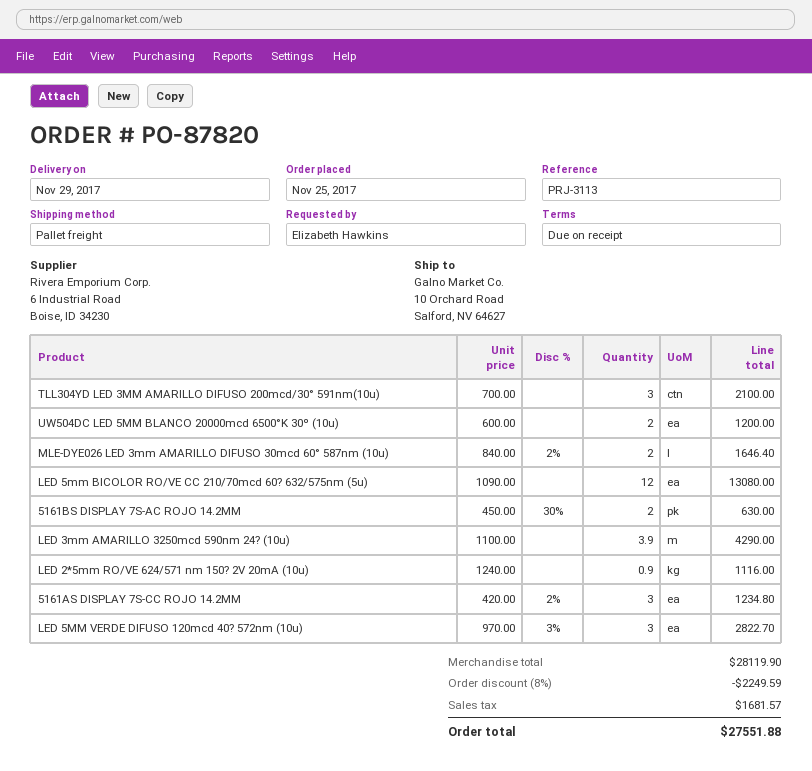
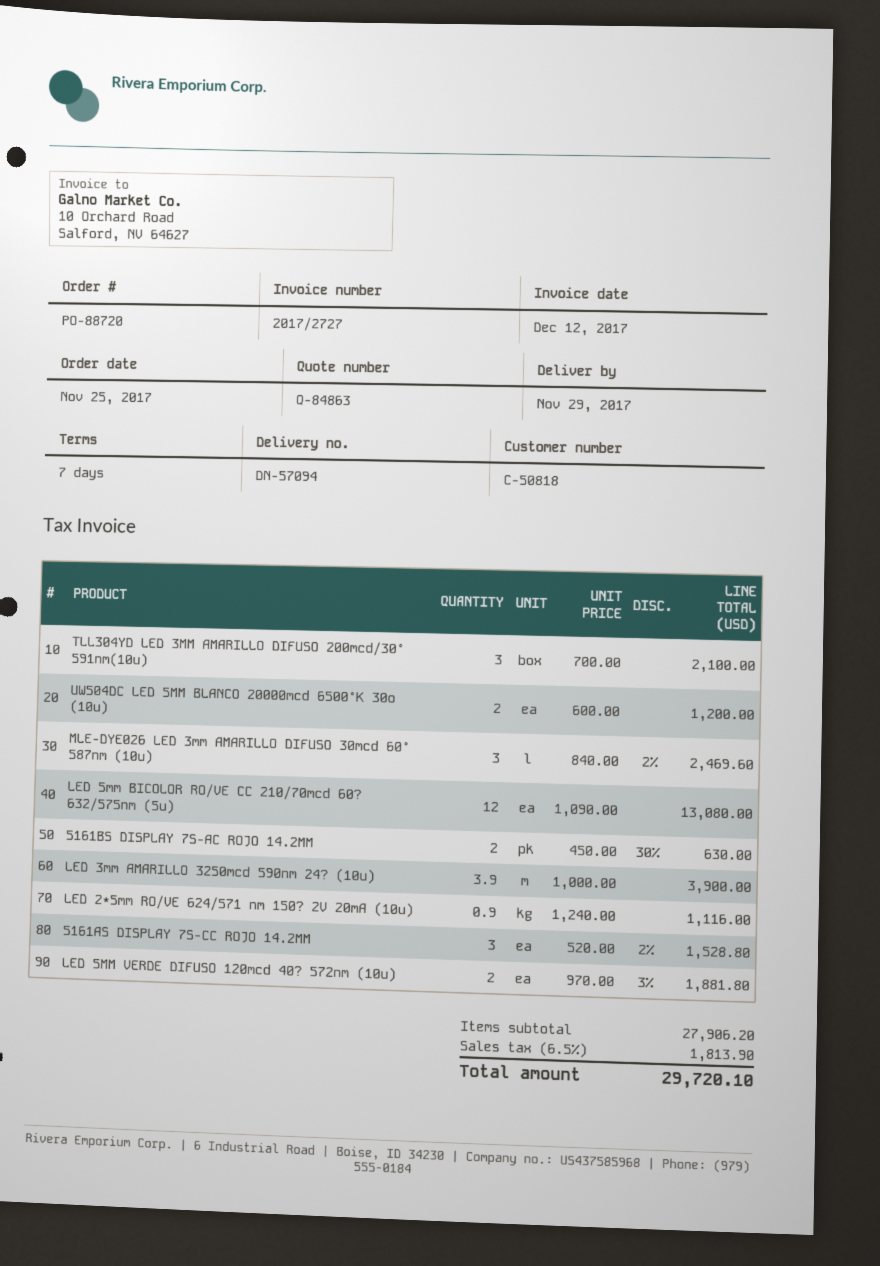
order number: PO-87820 -> PO-88720
payment terms: on receipt -> 7 days
MLE-DYE026 LED 3mm AMARILLO DIFUSO 30mcd 60° 587nm (10u): 2 x 840.00 - 2% = 1646.40 -> 3 x 840.00 - 2% = 2469.60
LED 3mm AMARILLO 3250mcd 590nm 24? (10u): 3.9 x 1100.00 = 4290.00 -> 3.9 x 1000.00 = 3900.00
5161AS DISPLAY 7S-CC ROJO 14.2MM: 3 x 420.00 - 2% = 1234.80 -> 3 x 520.00 - 2% = 1528.80
LED 5MM VERDE DIFUSO 120mcd 40? 572nm (10u): 3 x 970.00 - 3% = 2822.70 -> 2 x 970.00 - 3% = 1881.80
subtotal: 28119.90 -> 27906.20
discount: 8% = 2249.59 -> none
tax: 1681.57 -> 1813.90
total: 27551.88 -> 29720.10

